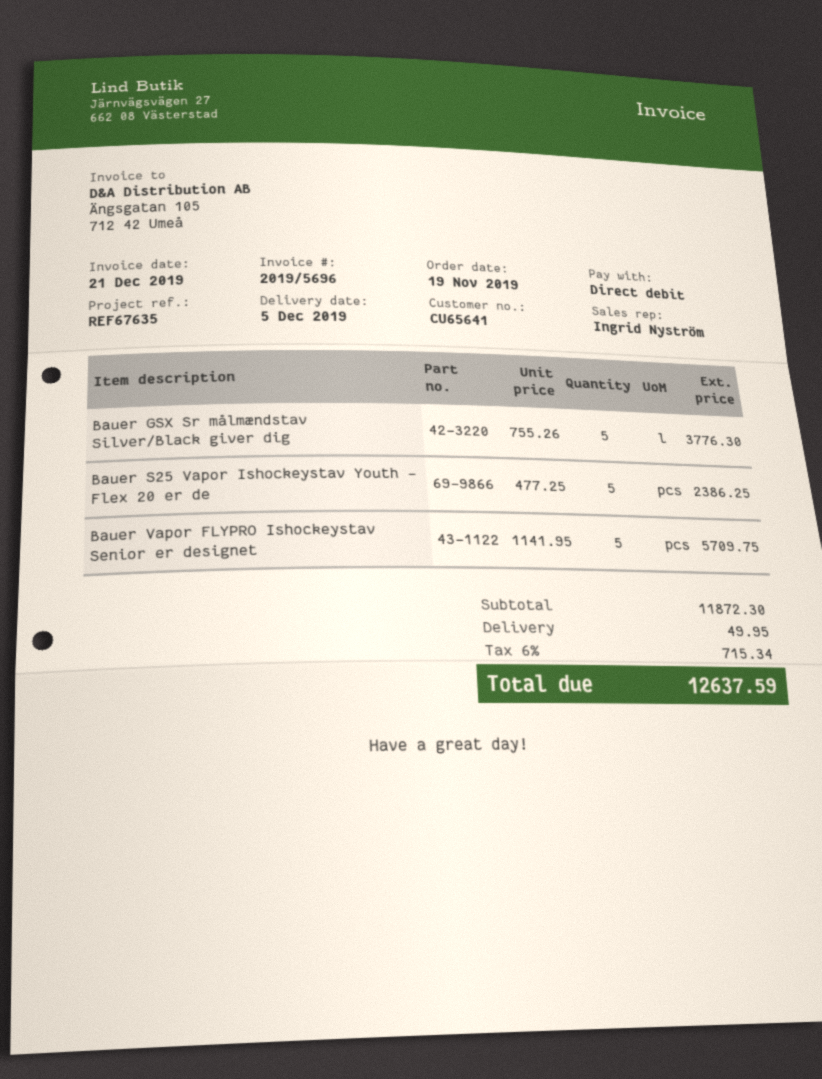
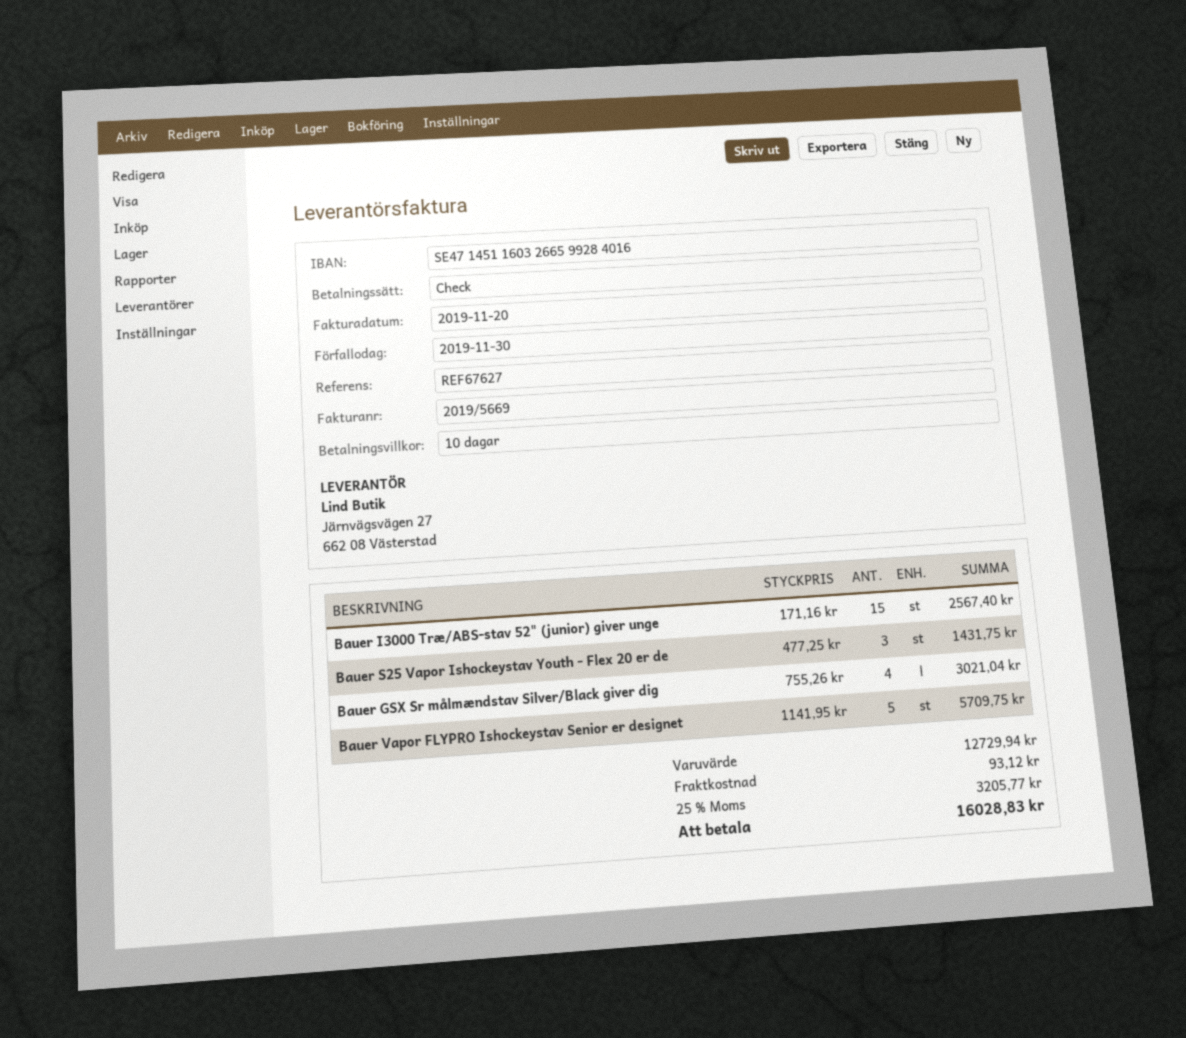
invoice number: 2019/5696 -> 2019/5669
invoice date: 2019-12-21 -> 2019-11-20
reference: REF67635 -> REF67627
payment method: direct debit -> cheque
Bauer GSX Sr målmændstav Silver/Black giver dig: 5 x 755.26 = 3776.30 -> 4 x 755.26 = 3021.04
Bauer S25 Vapor Ishockeystav Youth - Flex 20 er de: 5 x 477.25 = 2386.25 -> 3 x 477.25 = 1431.75
Bauer I3000 Træ/ABS-stav 52" (junior) giver unge: none -> 15 x 171.16 = 2567.40
subtotal: 11872.30 -> 12729.94
shipping: 49.95 -> 93.12
tax: 6% = 715.34 -> 25% = 3205.77
total: 12637.59 -> 16028.83

